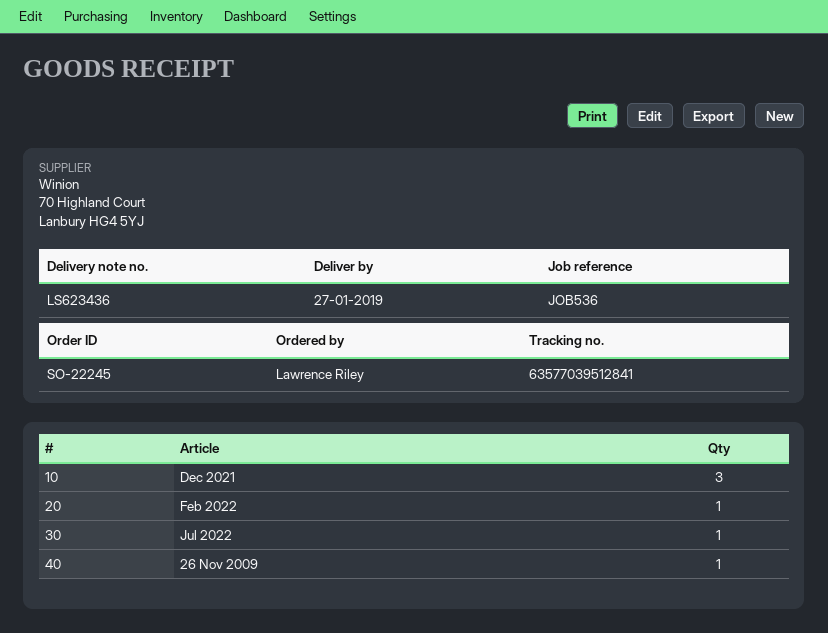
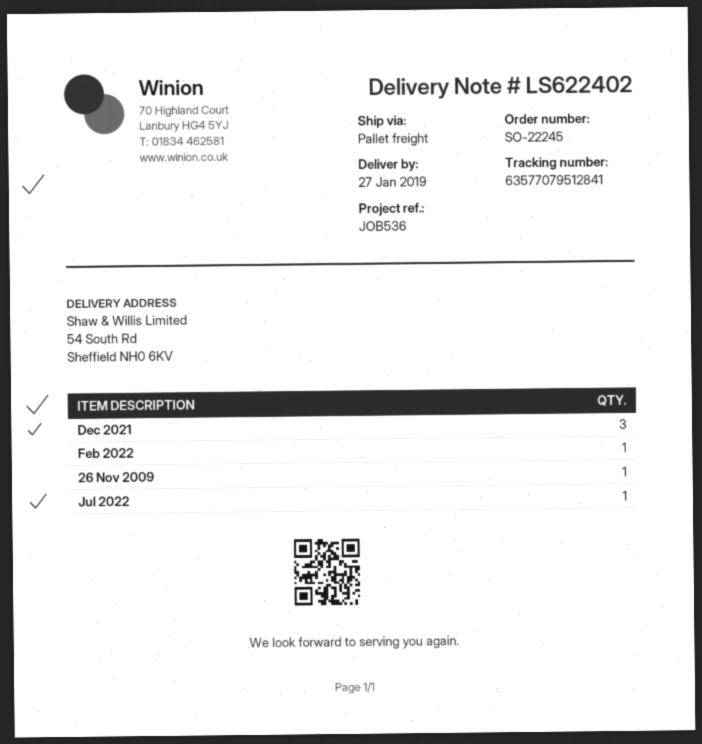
delivery note number: LS623436 -> LS622402
tracking number: 63577039512841 -> 63577079512841

